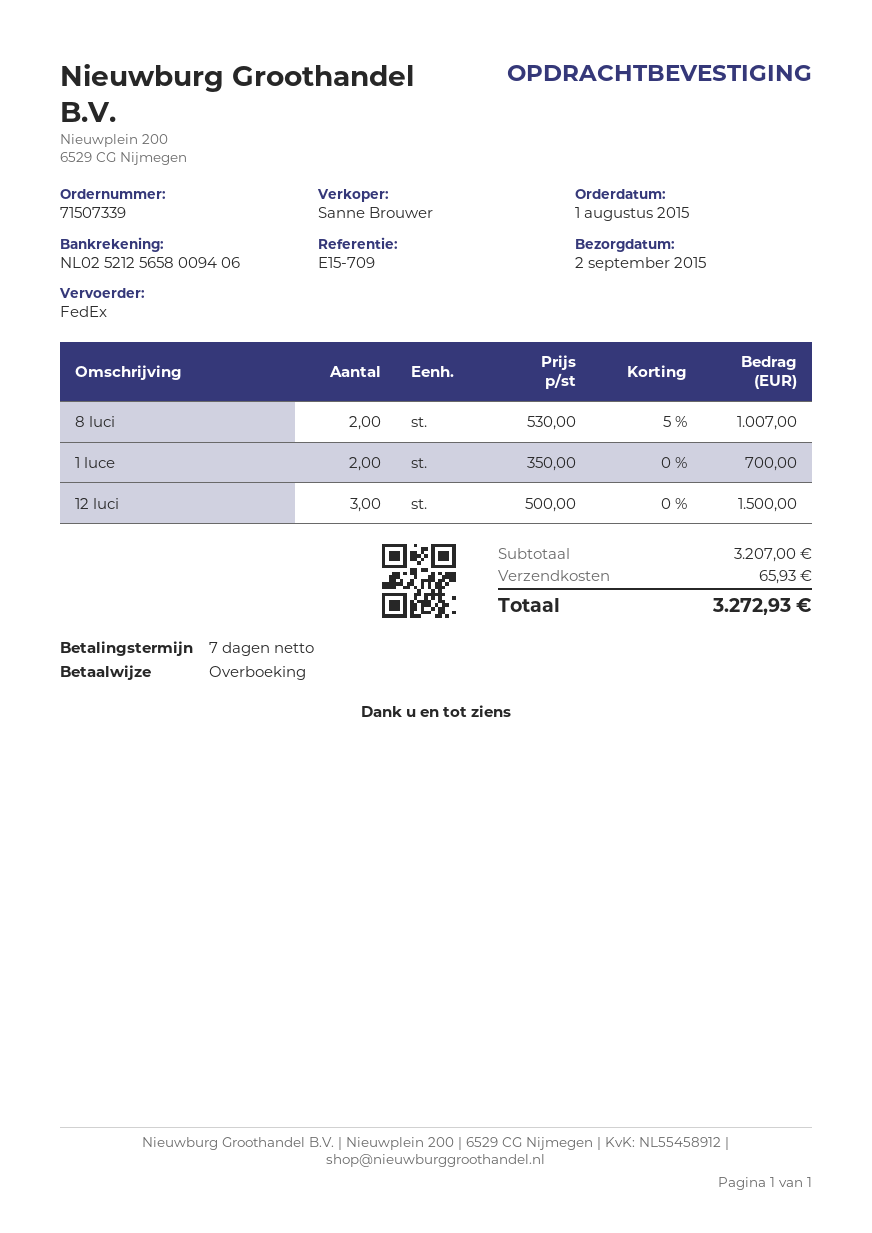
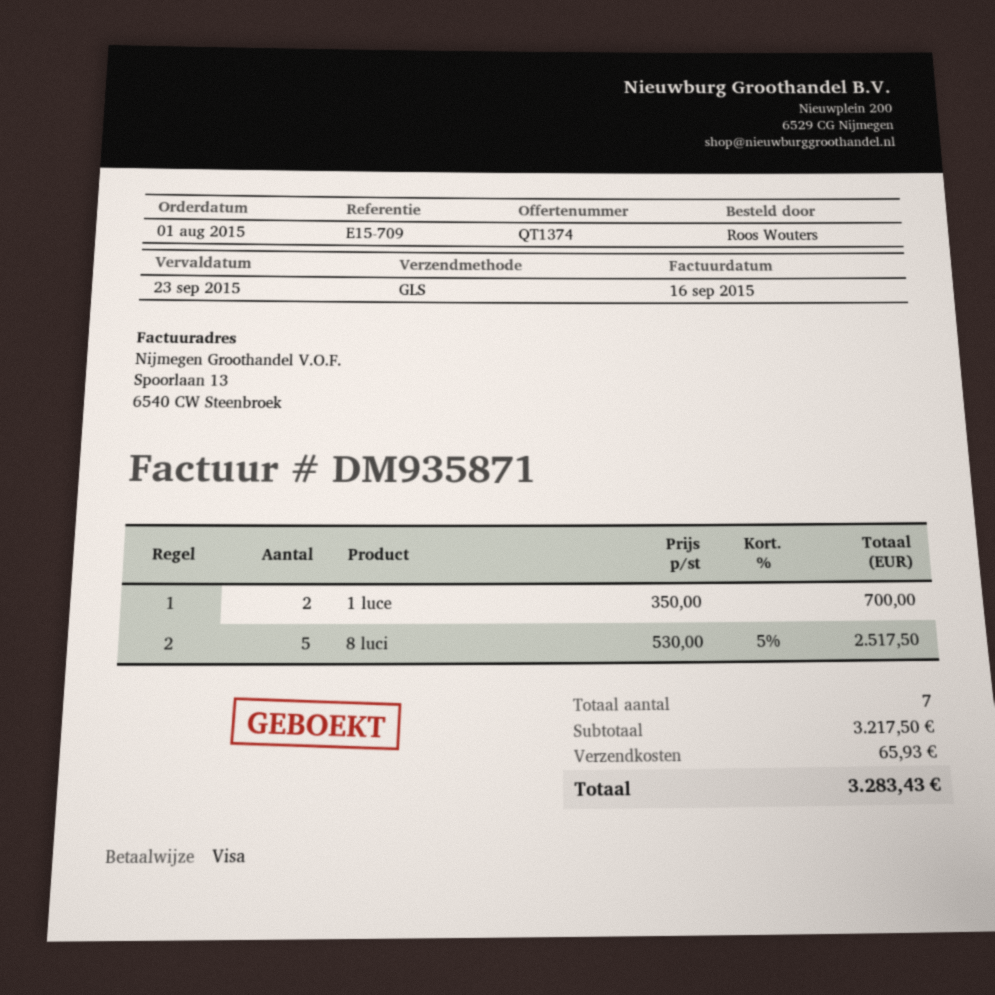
payment method: bank transfer -> Visa
shipping method: FedEx -> GLS
8 luci: 2 x 530.00 - 5% = 1007.00 -> 5 x 530.00 - 5% = 2517.50
12 luci: 3 x 500.00 = 1500.00 -> none
subtotal: 3207.00 -> 3217.50
total: 3272.93 -> 3283.43

